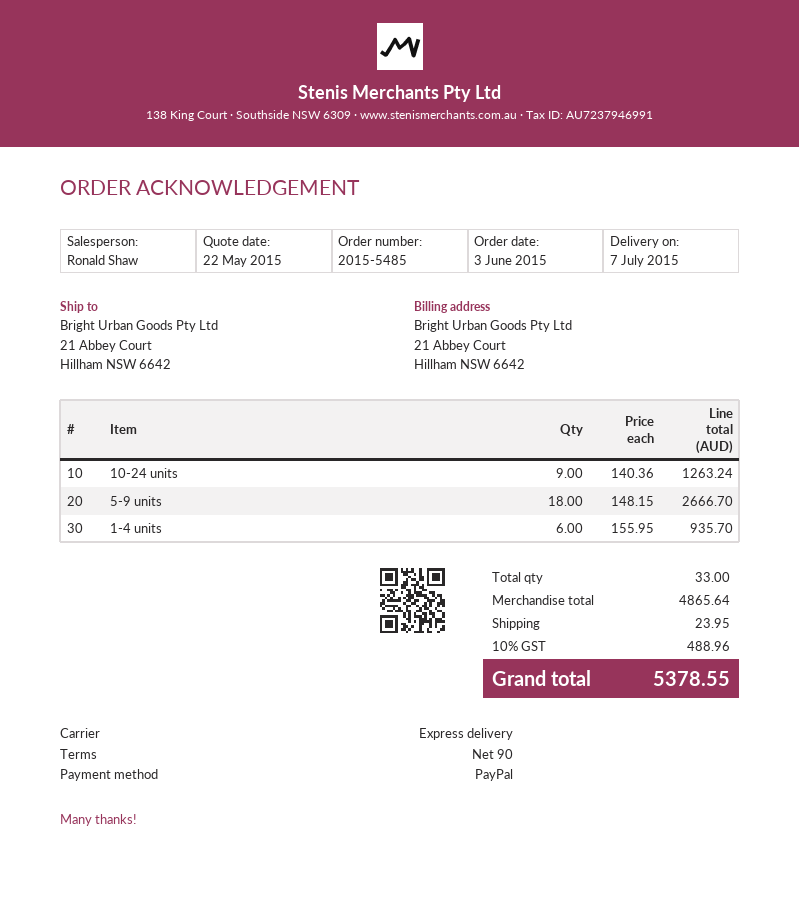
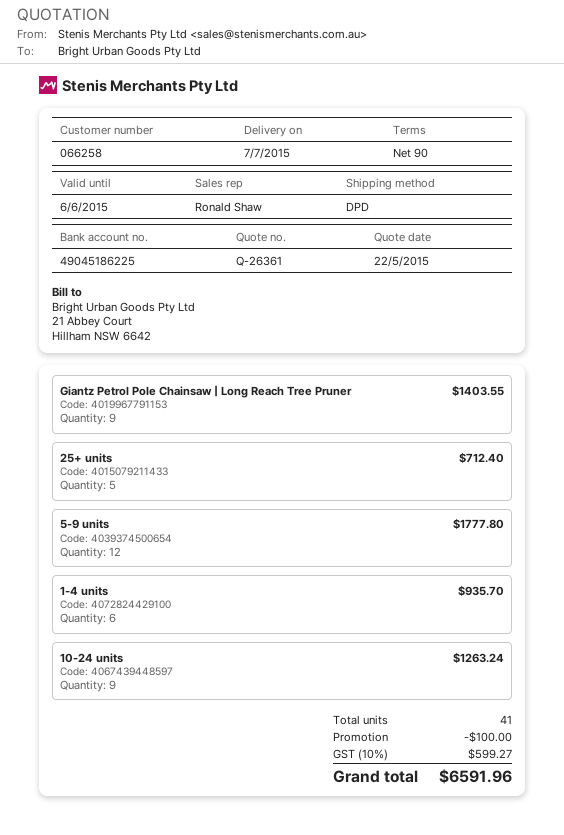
shipping method: express -> DPD
5-9 units: 18 for 2666.70 -> 12 for 1777.80
Giantz Petrol Pole Chainsaw | Long Reach Tree Pruner: none -> 9 for 1403.55
25+ units: none -> 5 for 712.40
total quantity: 33 -> 41
discount: none -> 100.00
shipping: 23.95 -> none
tax: 10% = 488.96 -> 10% = 599.27
total: 5378.55 -> 6591.96

